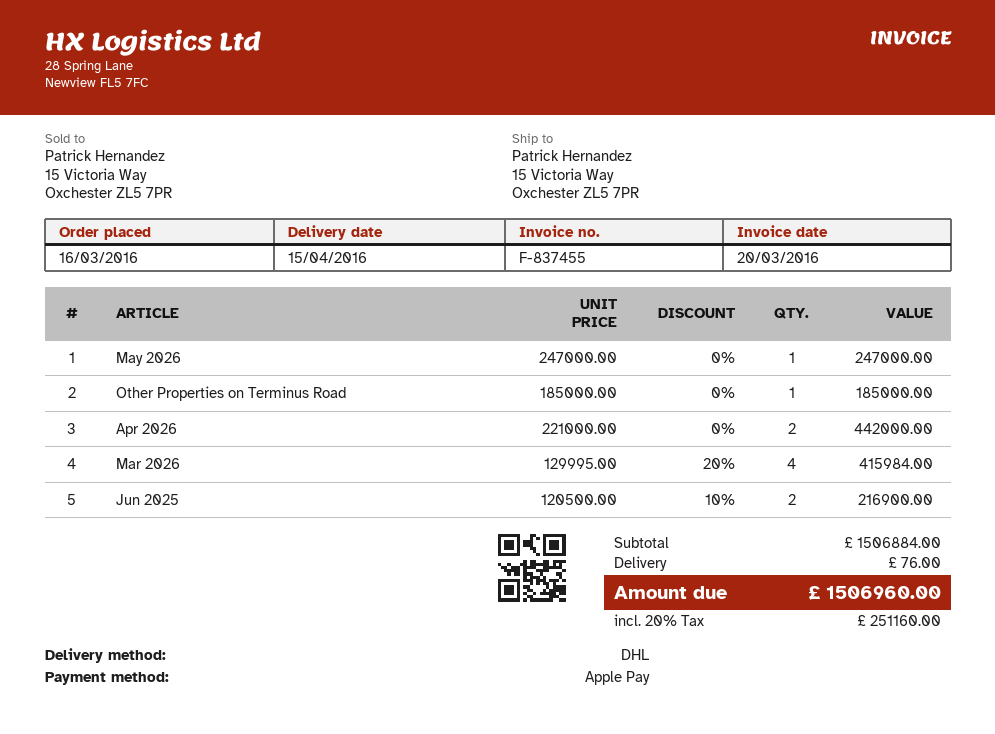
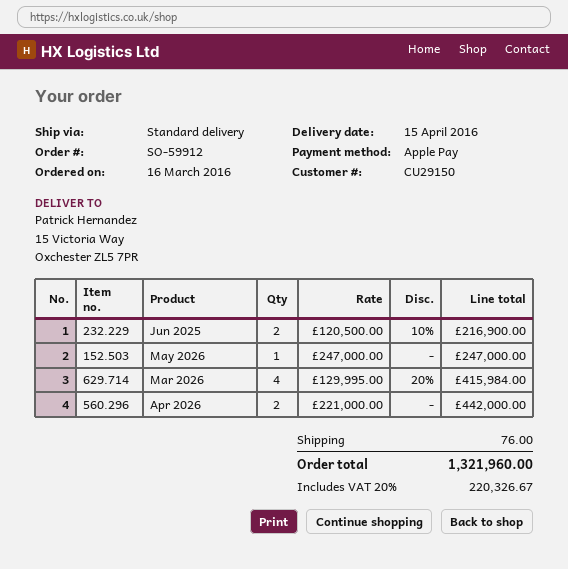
shipping method: DHL -> standard
Other Properties on Terminus Road: 1 x 185000.00 = 185000.00 -> none
tax: 20% = 251160.00 -> 20% = 220326.67
total: 1506960.00 -> 1321960.00

